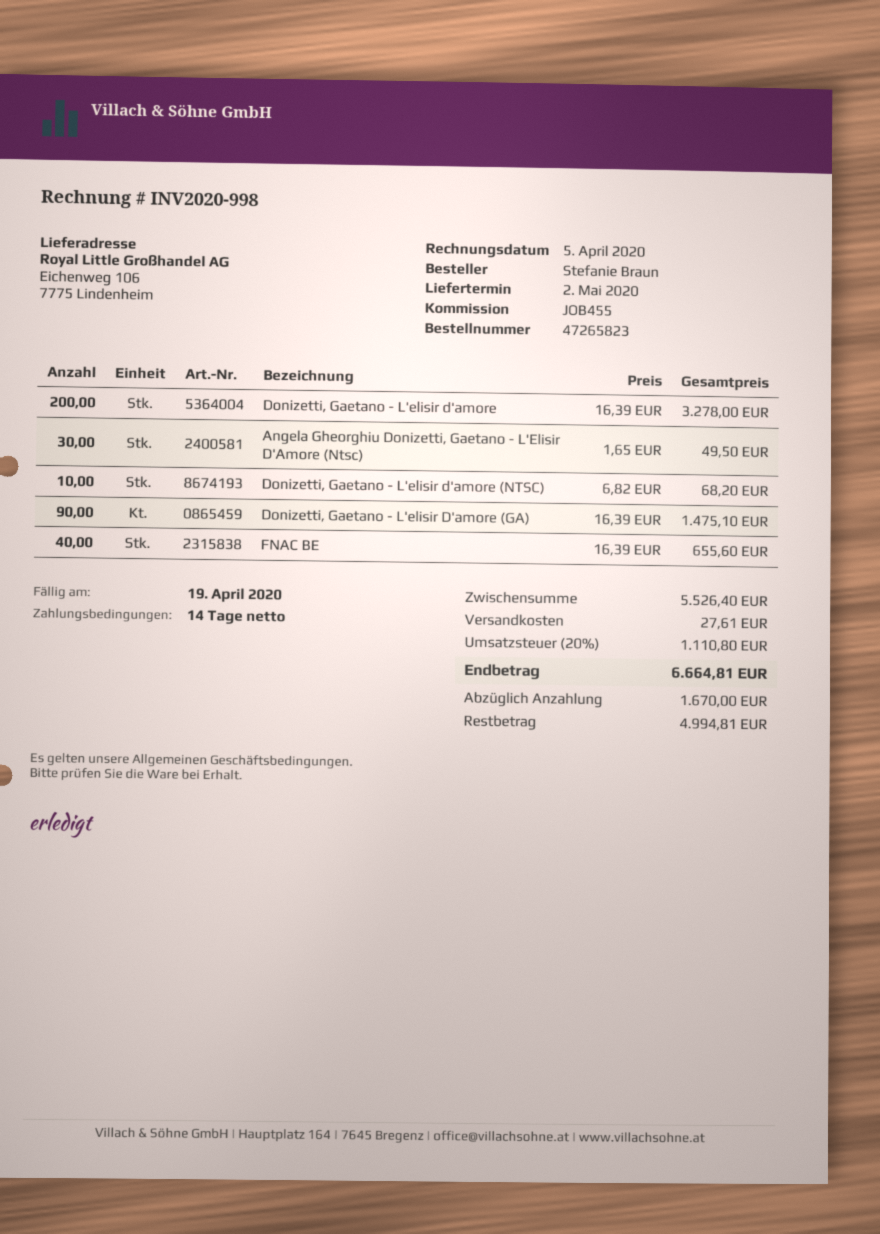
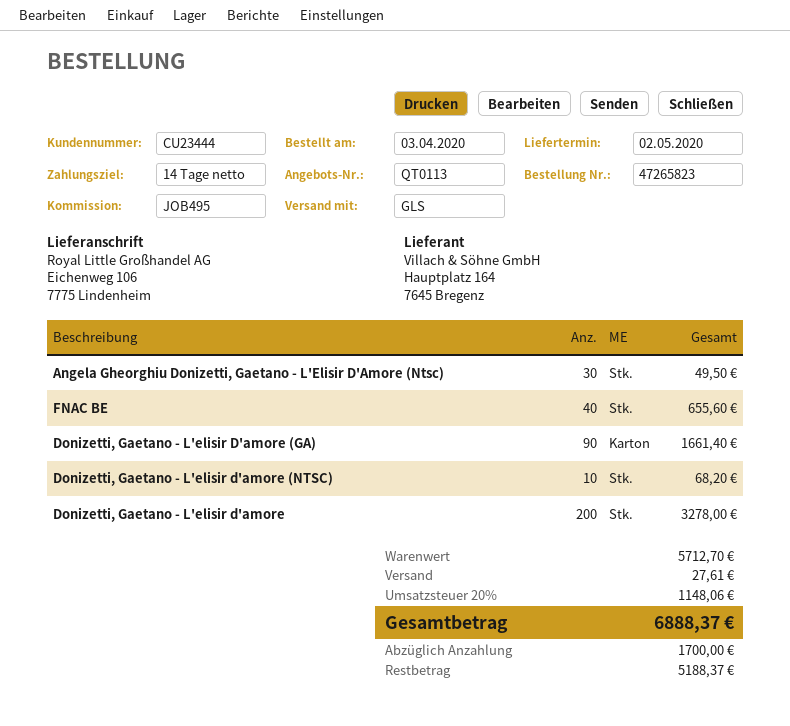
reference: JOB455 -> JOB495
Donizetti, Gaetano - L'elisir D'amore (GA): 90 for 1475.10 -> 90 for 1661.40
subtotal: 5526.40 -> 5712.70
tax: 20% = 1110.80 -> 20% = 1148.06
total: 6664.81 -> 6888.37
deposit: 1670.00 -> 1700.00
balance: 4994.81 -> 5188.37

